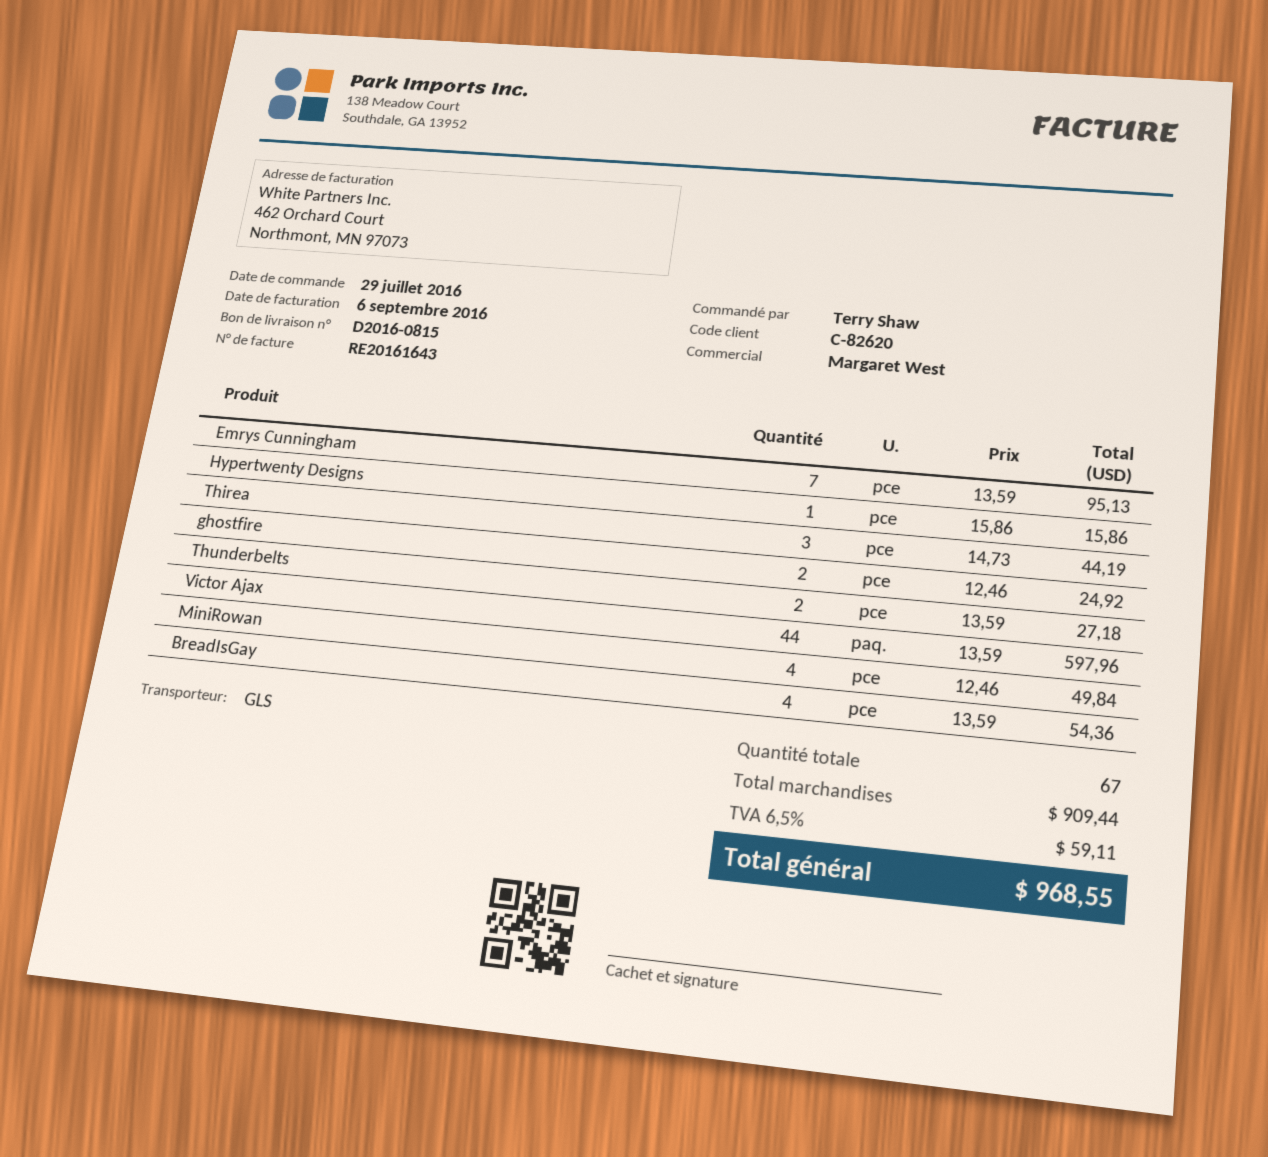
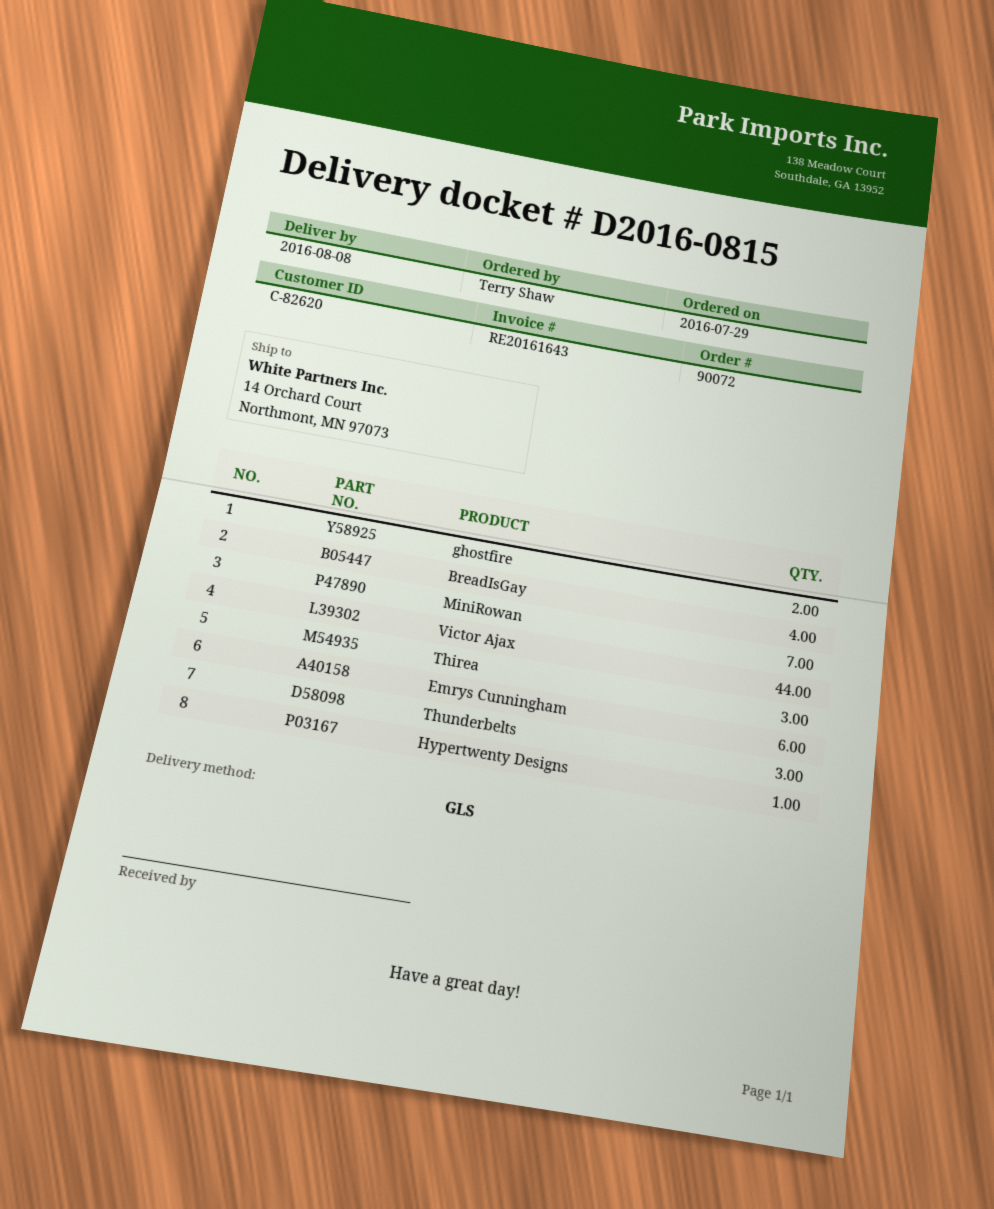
Emrys Cunningham: 7 -> 6
Thunderbelts: 2 -> 3
MiniRowan: 4 -> 7

